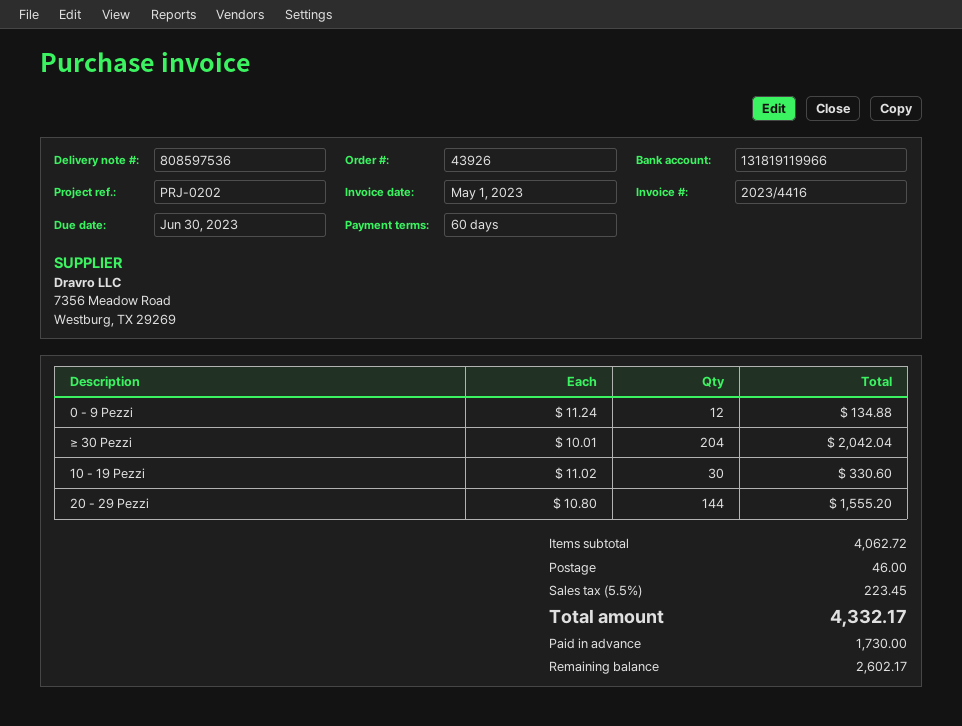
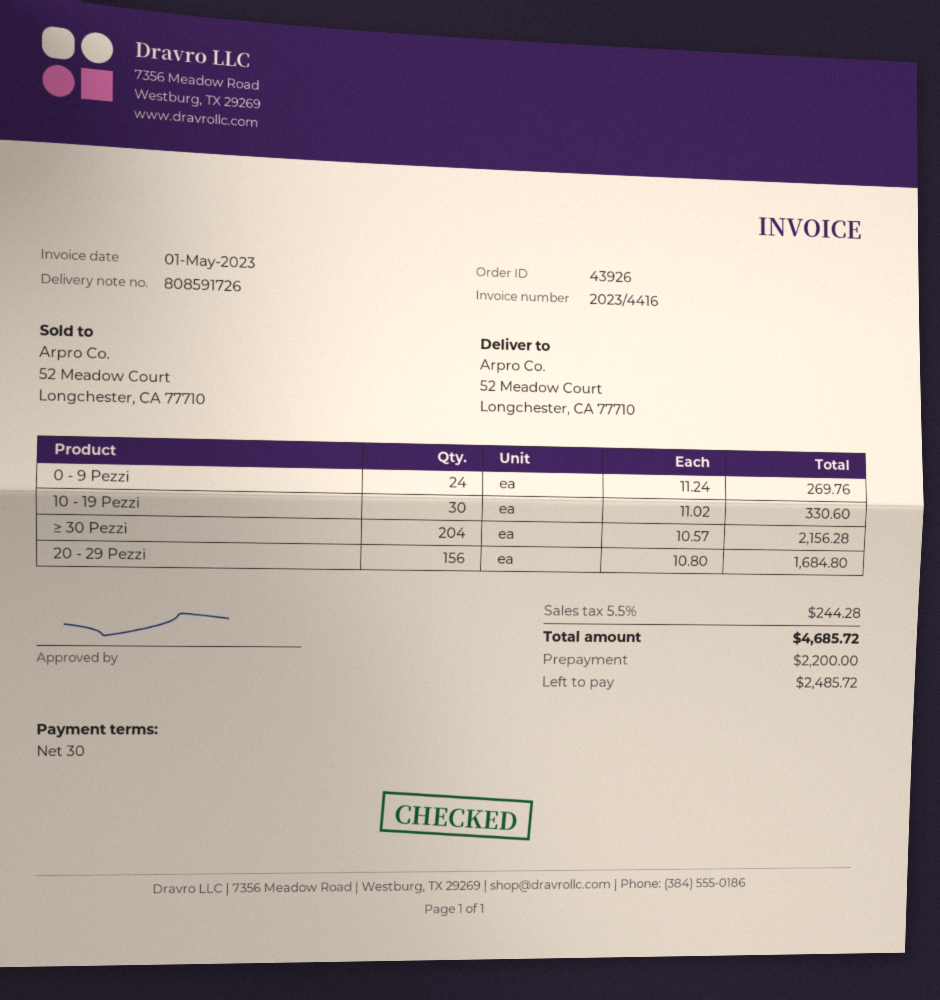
delivery note number: 808597536 -> 808591726
payment terms: 60 days -> 30 days
0 - 9 Pezzi: 12 x 11.24 = 134.88 -> 24 x 11.24 = 269.76
≥ 30 Pezzi: 204 x 10.01 = 2042.04 -> 204 x 10.57 = 2156.28
20 - 29 Pezzi: 144 x 10.80 = 1555.20 -> 156 x 10.80 = 1684.80
shipping: 46.00 -> none
tax: 5.5% = 223.45 -> 5.5% = 244.28
total: 4332.17 -> 4685.72
deposit: 1730.00 -> 2200.00
balance: 2602.17 -> 2485.72

